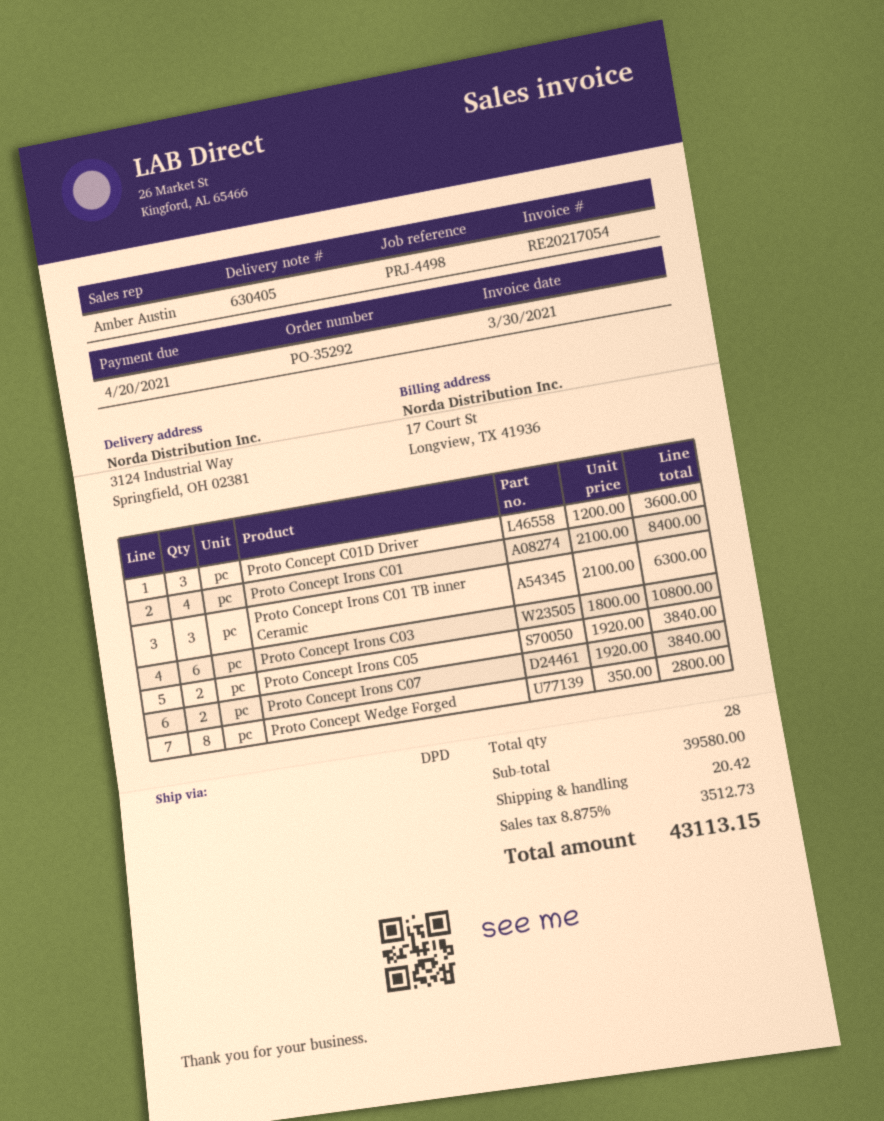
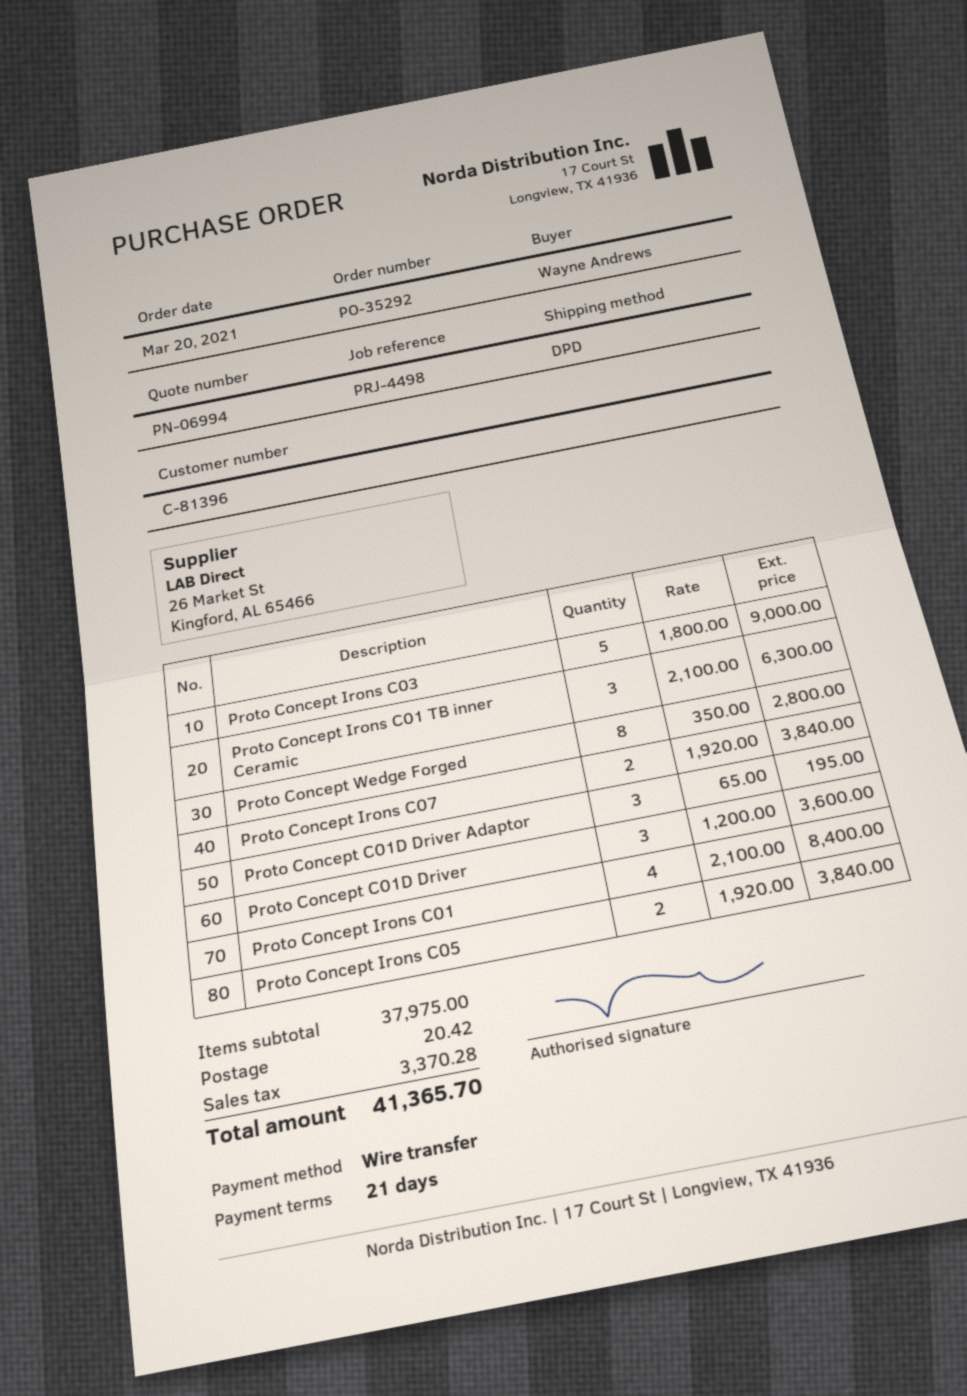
Proto Concept Irons C03: 6 x 1800.00 = 10800.00 -> 5 x 1800.00 = 9000.00
Proto Concept C01D Driver Adaptor: none -> 3 x 65.00 = 195.00
subtotal: 39580.00 -> 37975.00
tax: 3512.73 -> 3370.28
total: 43113.15 -> 41365.70

